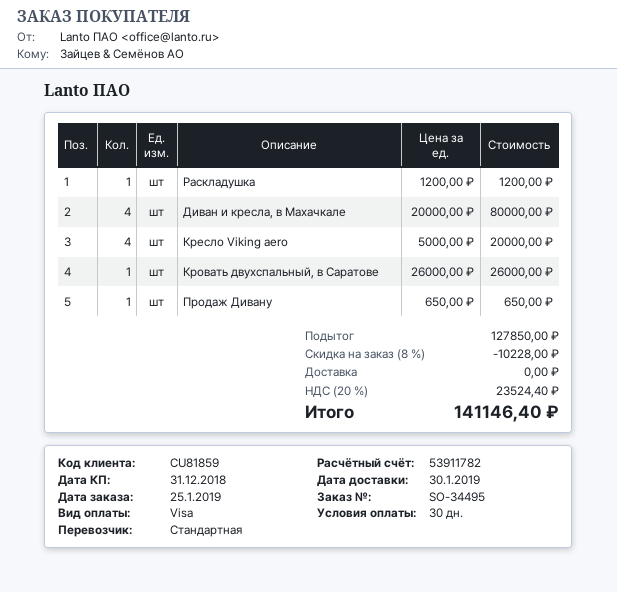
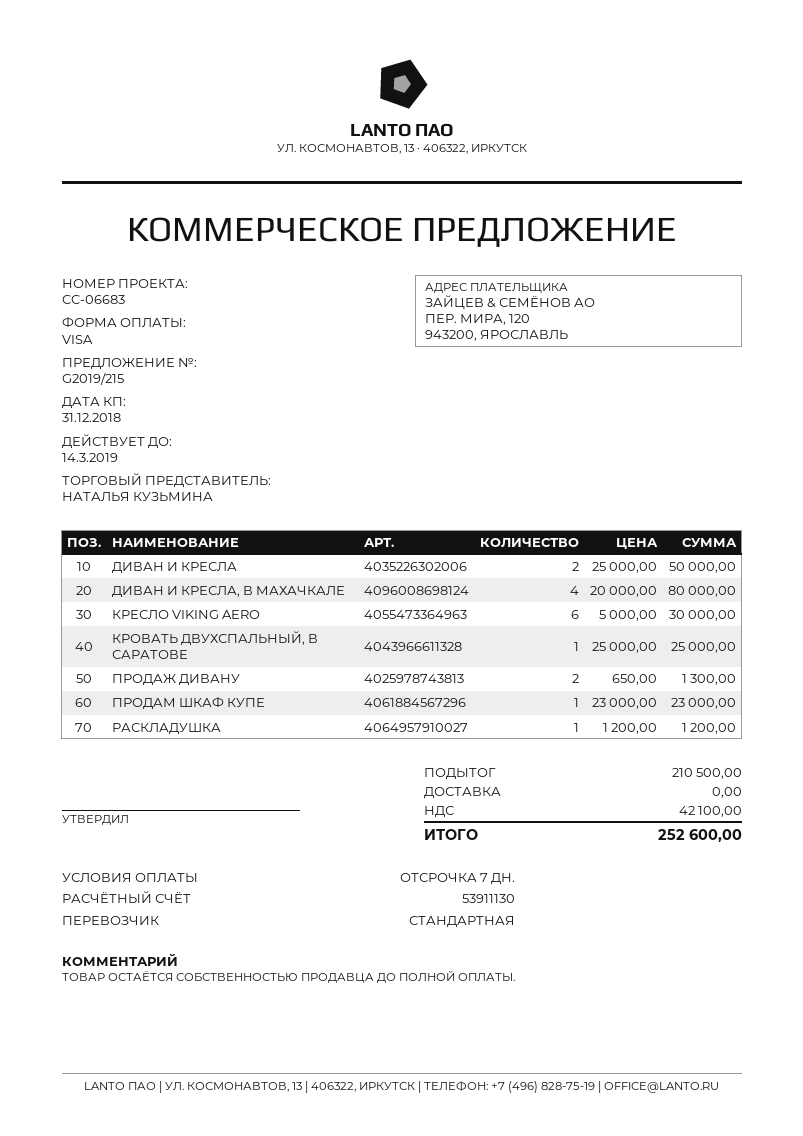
payment terms: 30 days -> 7 days
bank account: 53911782 -> 53911130
Кресло Viking aero: 4 x 5000.00 = 20000.00 -> 6 x 5000.00 = 30000.00
Кровать двухспальный, в Саратове: 1 x 26000.00 = 26000.00 -> 1 x 25000.00 = 25000.00
Продаж Дивану: 1 x 650.00 = 650.00 -> 2 x 650.00 = 1300.00
ДИВАН И КРЕСЛА: none -> 2 x 25000.00 = 50000.00
ПРОДАМ ШКАФ КУПЕ: none -> 1 x 23000.00 = 23000.00
subtotal: 127850.00 -> 210500.00
discount: 8% = 10228.00 -> none
tax: 23524.40 -> 42100.00
total: 141146.40 -> 252600.00

